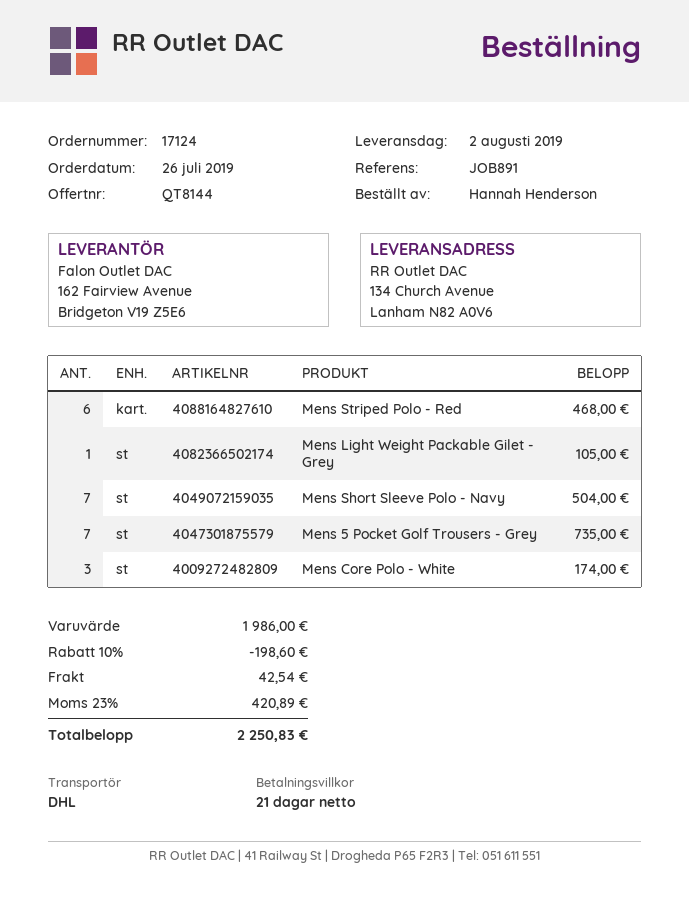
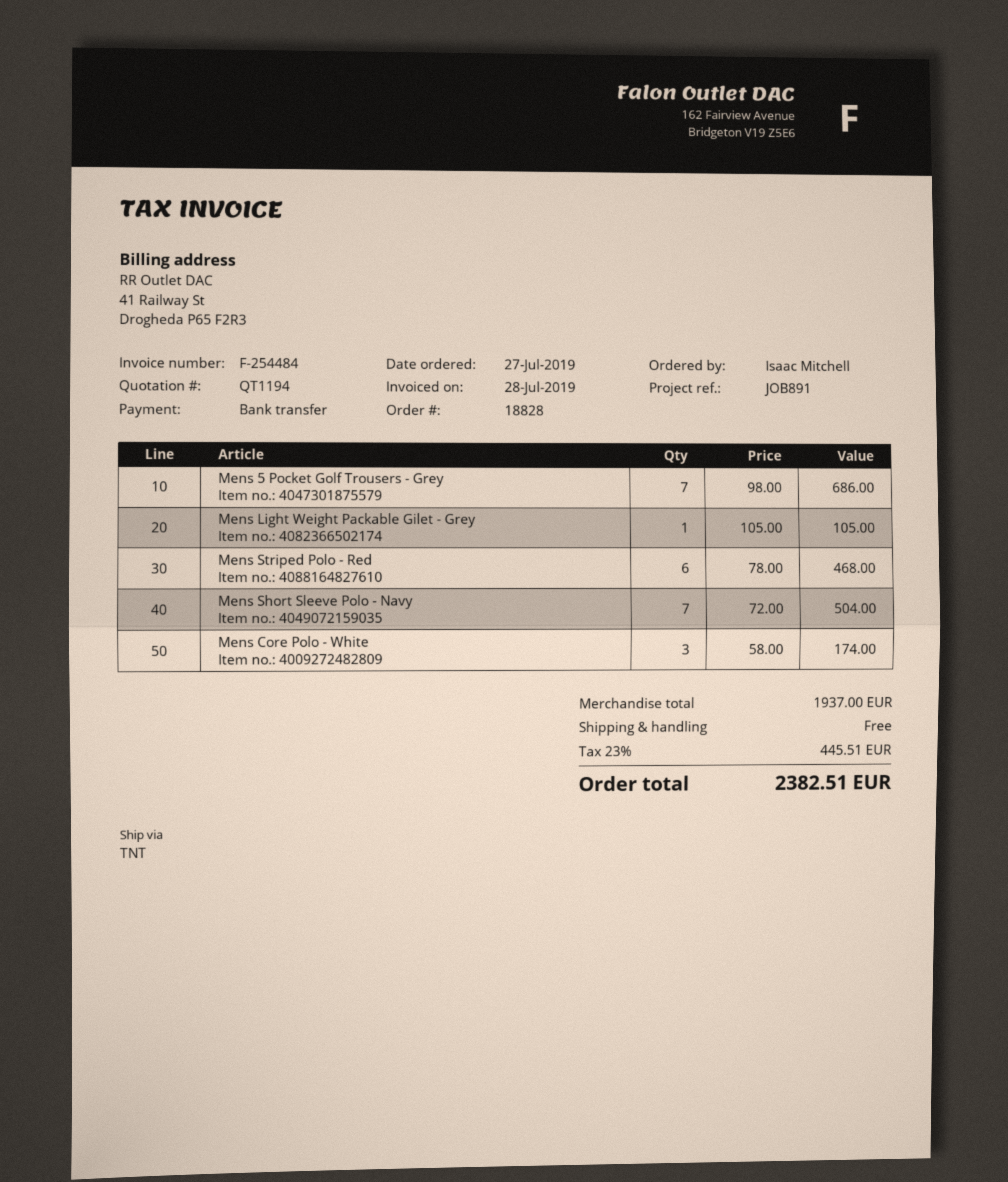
quote number: QT8144 -> QT1194
order number: 17124 -> 18828
order date: 2019-07-26 -> 2019-07-27
ordered by: Hannah Henderson -> Isaac Mitchell
shipping method: DHL -> TNT
Mens 5 Pocket Golf Trousers - Grey: 7 for 735.00 -> 7 for 686.00
subtotal: 1986.00 -> 1937.00
discount: 10% = 198.60 -> none
shipping: 42.54 -> 0.00
tax: 23% = 420.89 -> 23% = 445.51
total: 2250.83 -> 2382.51

